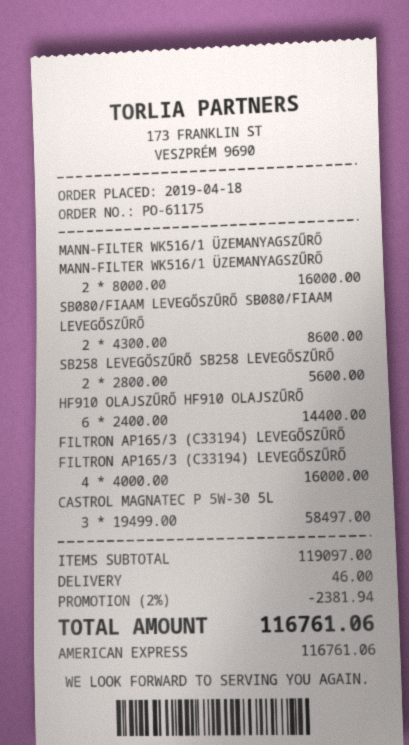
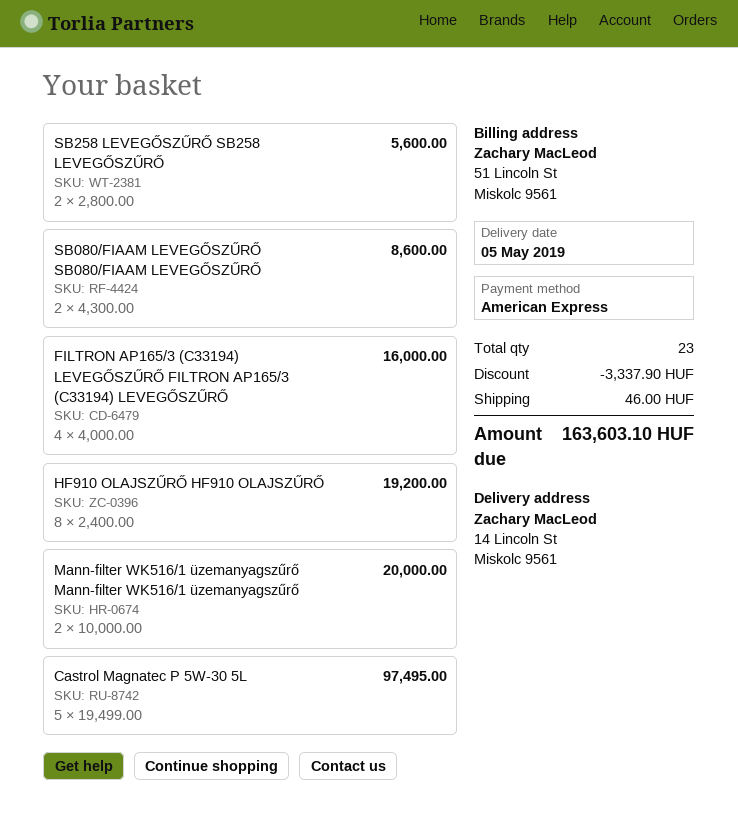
MANN-FILTER WK516/1 ÜZEMANYAGSZŰRŐ MANN-FILTER WK516/1 ÜZEMANYAGSZŰRŐ: 2 x 8000.00 = 16000.00 -> 2 x 10000.00 = 20000.00
HF910 OLAJSZŰRŐ HF910 OLAJSZŰRŐ: 6 x 2400.00 = 14400.00 -> 8 x 2400.00 = 19200.00
CASTROL MAGNATEC P 5W-30 5L: 3 x 19499.00 = 58497.00 -> 5 x 19499.00 = 97495.00
discount: 2381.94 -> 3337.90
total: 116761.06 -> 163603.10

